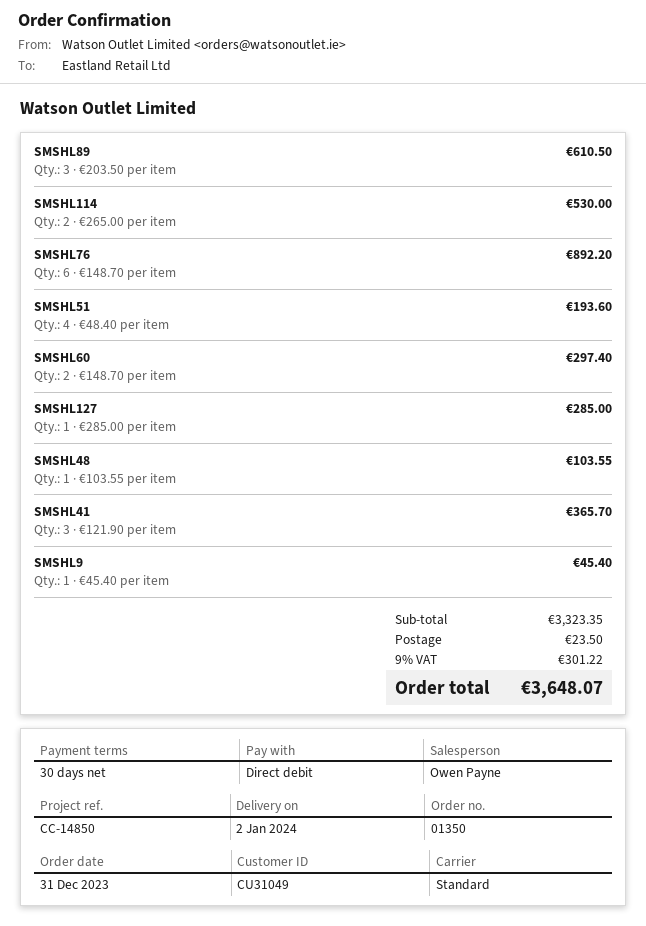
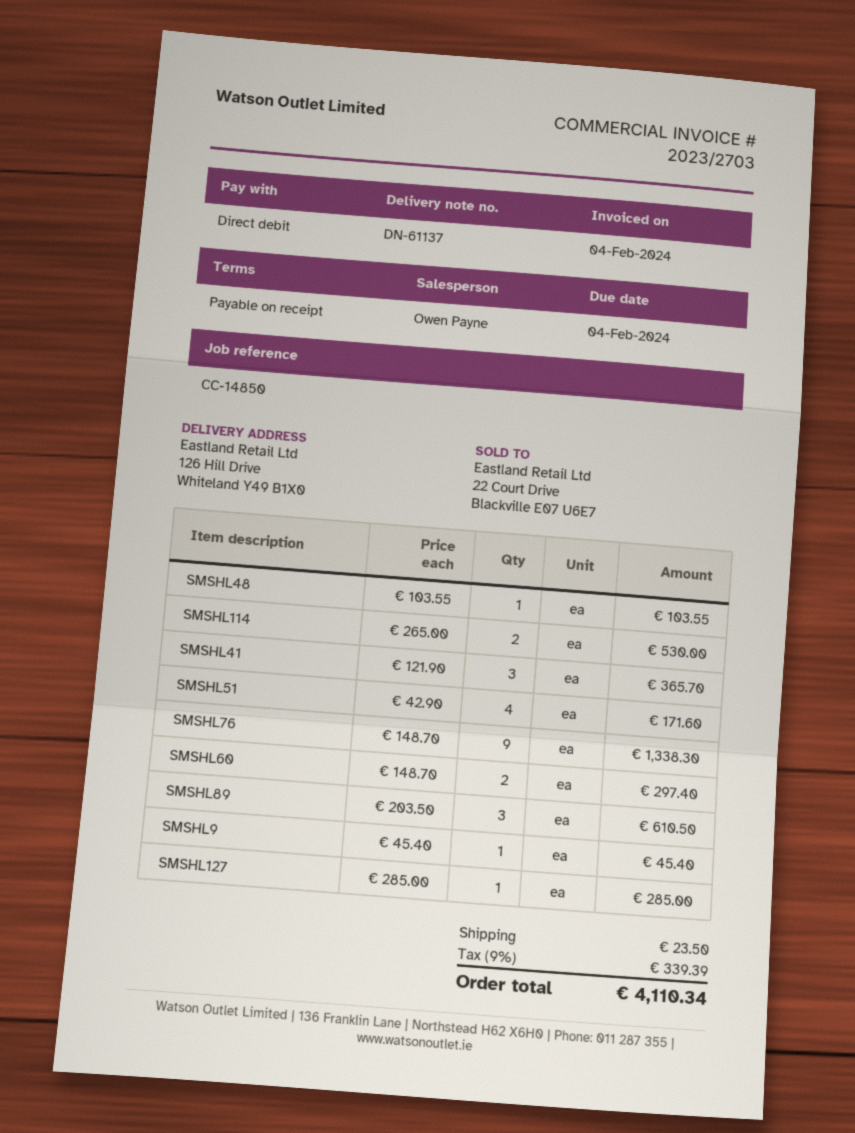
payment terms: 30 days -> on receipt
SMSHL76: 6 x 148.70 = 892.20 -> 9 x 148.70 = 1338.30
SMSHL51: 4 x 48.40 = 193.60 -> 4 x 42.90 = 171.60
tax: 9% = 301.22 -> 9% = 339.39
total: 3648.07 -> 4110.34

